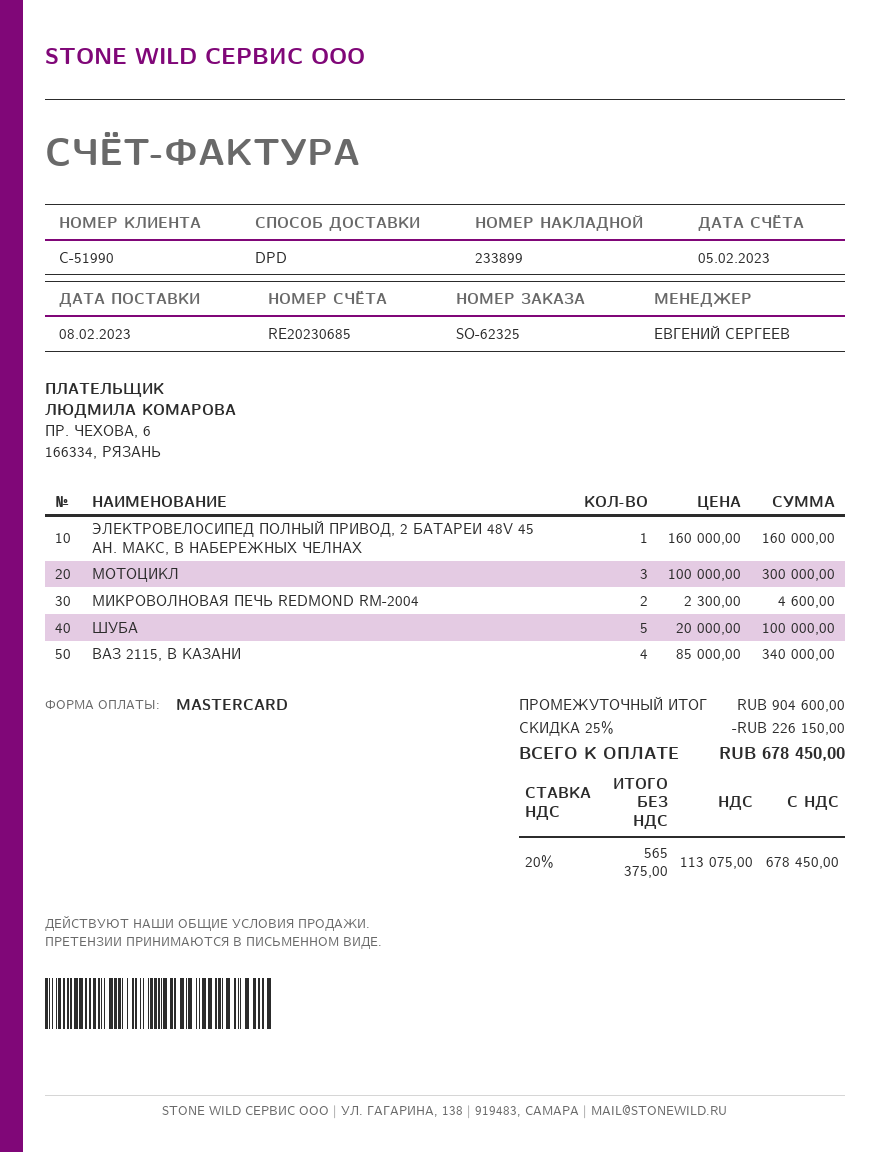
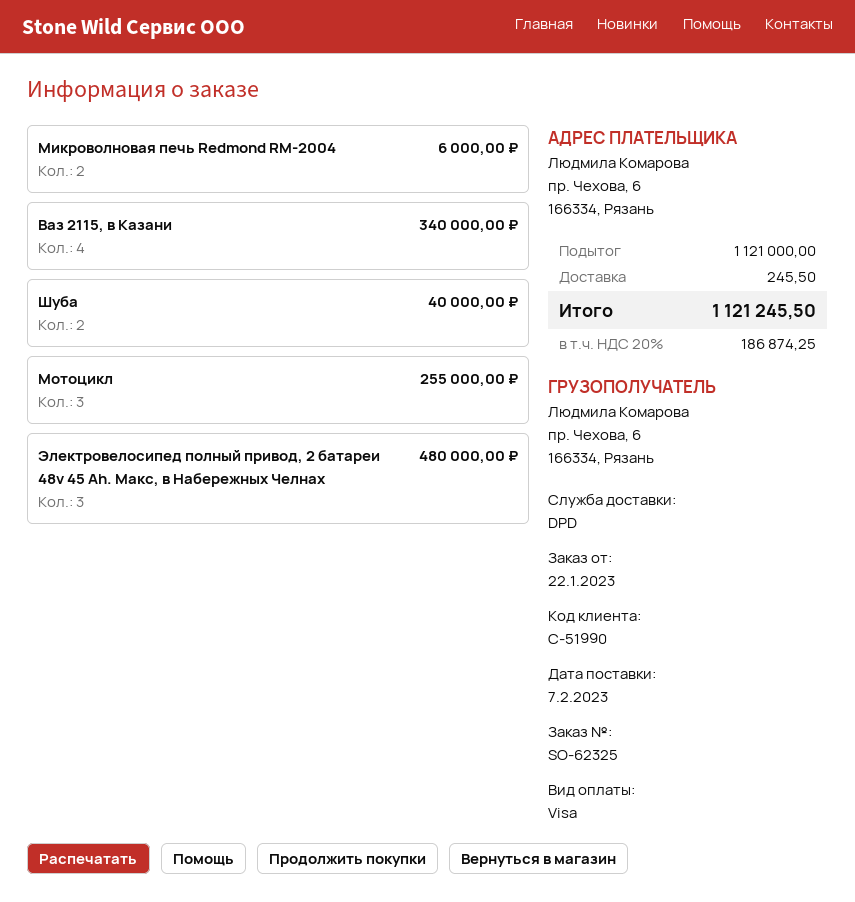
delivery date: 2023-02-08 -> 2023-02-07
payment method: Mastercard -> Visa
ЭЛЕКТРОВЕЛОСИПЕД ПОЛНЫЙ ПРИВОД, 2 БАТАРЕИ 48V 45 AH. МАКС, В НАБЕРЕЖНЫХ ЧЕЛНАХ: 1 for 160000.00 -> 3 for 480000.00
МОТОЦИКЛ: 3 for 300000.00 -> 3 for 255000.00
МИКРОВОЛНОВАЯ ПЕЧЬ REDMOND RM-2004: 2 for 4600.00 -> 2 for 6000.00
ШУБА: 5 for 100000.00 -> 2 for 40000.00
subtotal: 904600.00 -> 1121000.00
discount: 25% = 226150.00 -> none
shipping: none -> 245.50
tax: 20% = 113075.00 -> 20% = 186874.25
total: 678450.00 -> 1121245.50

